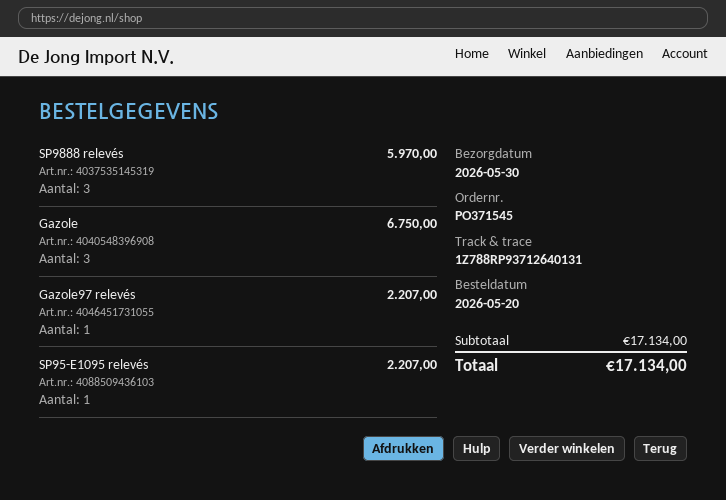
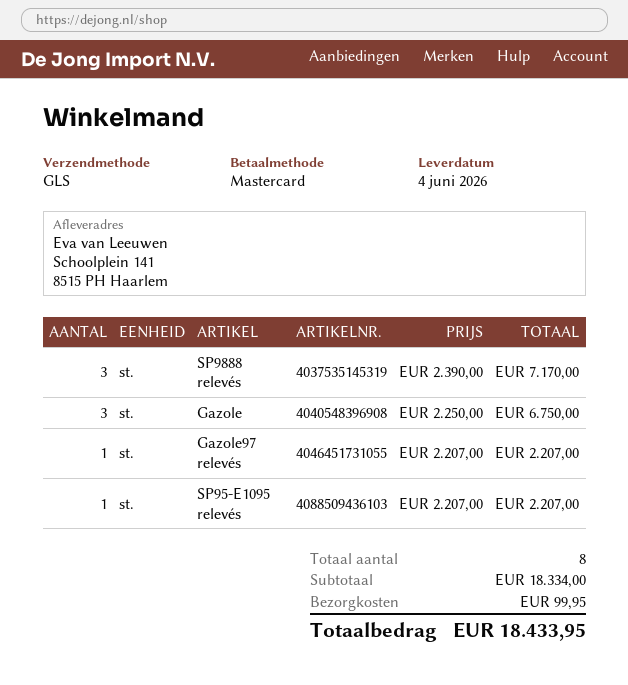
delivery date: 2026-05-30 -> 2026-06-04
SP9888 relevés: 3 for 5970.00 -> 3 for 7170.00
subtotal: 17134.00 -> 18334.00
shipping: none -> 99.95
total: 17134.00 -> 18433.95

